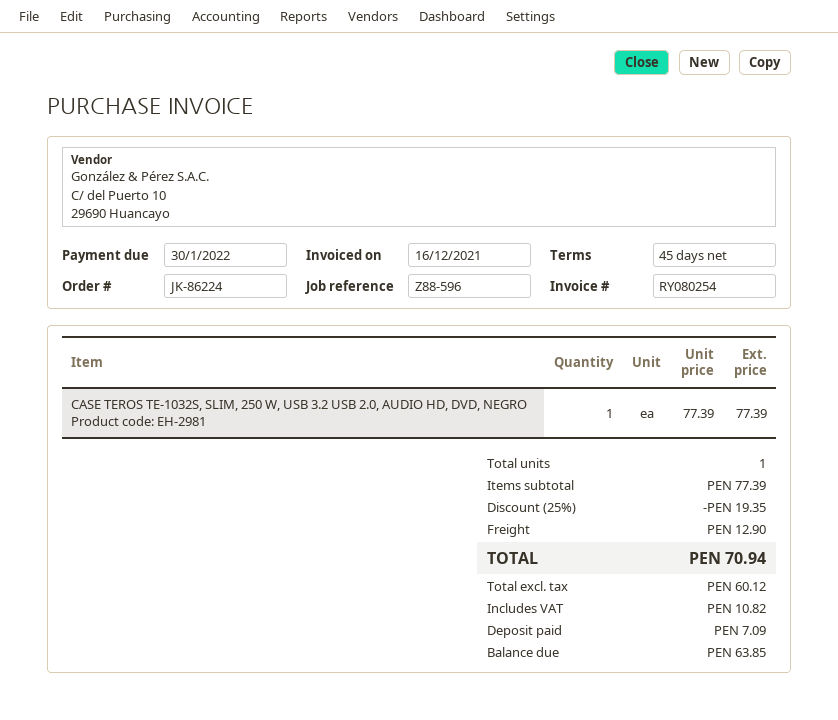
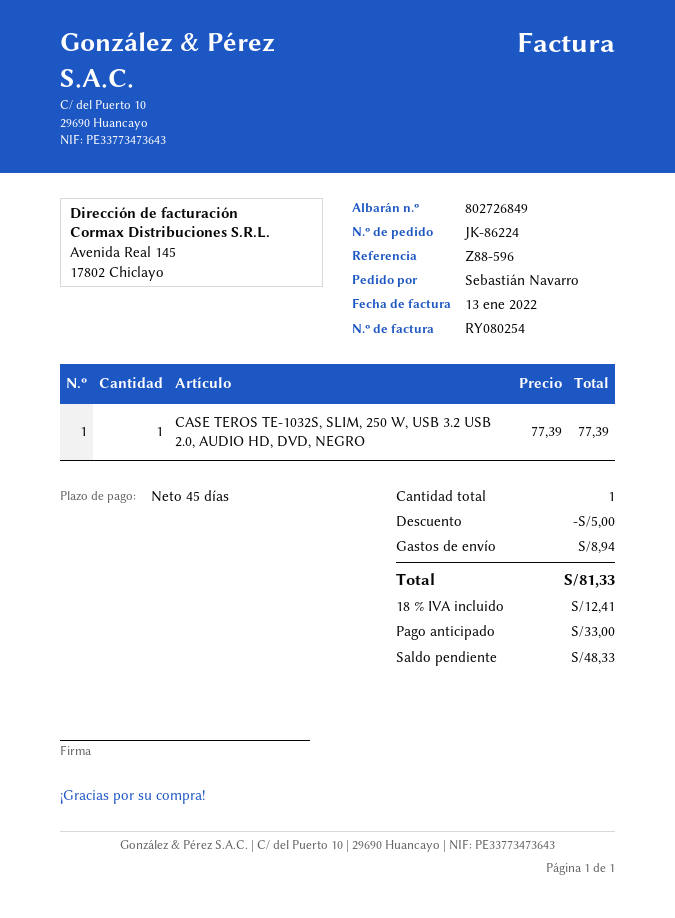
invoice date: 2021-12-16 -> 2022-01-13
discount: 19.35 -> 5.00
shipping: 12.90 -> 8.94
tax: 10.82 -> 12.41
total: 70.94 -> 81.33
deposit: 7.09 -> 33.00
balance: 63.85 -> 48.33

